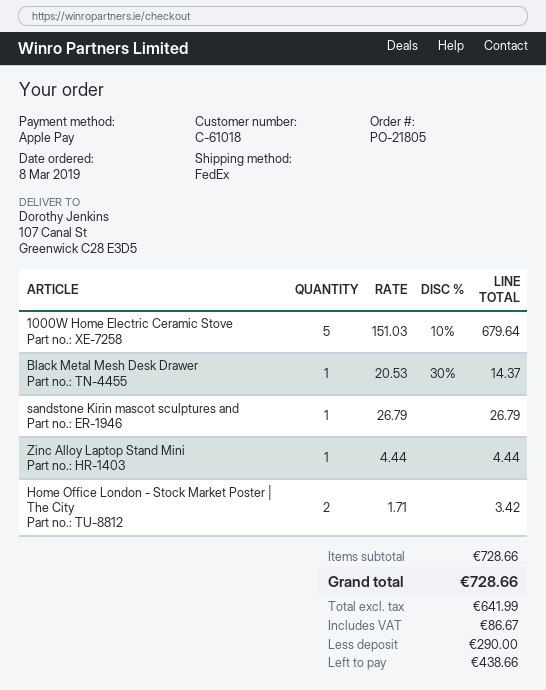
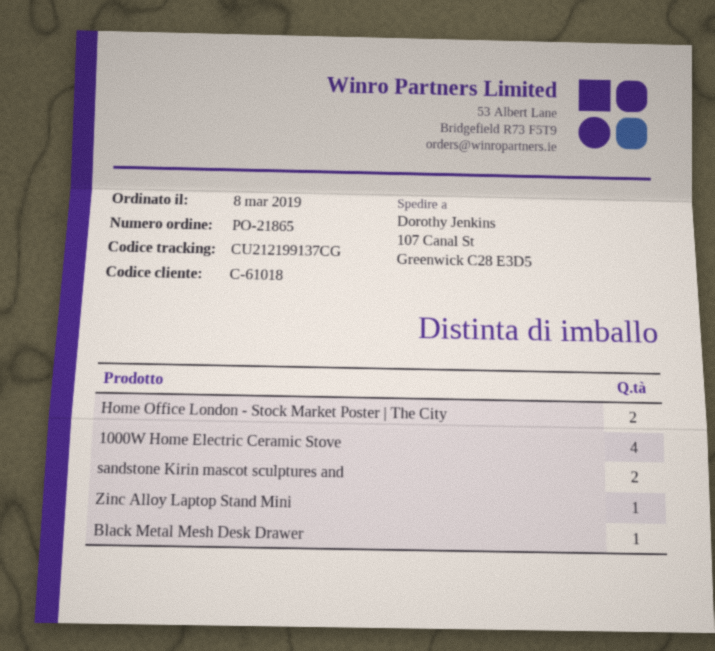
order number: PO-21805 -> PO-21865
1000W Home Electric Ceramic Stove: 5 -> 4
sandstone Kirin mascot sculptures and: 1 -> 2

